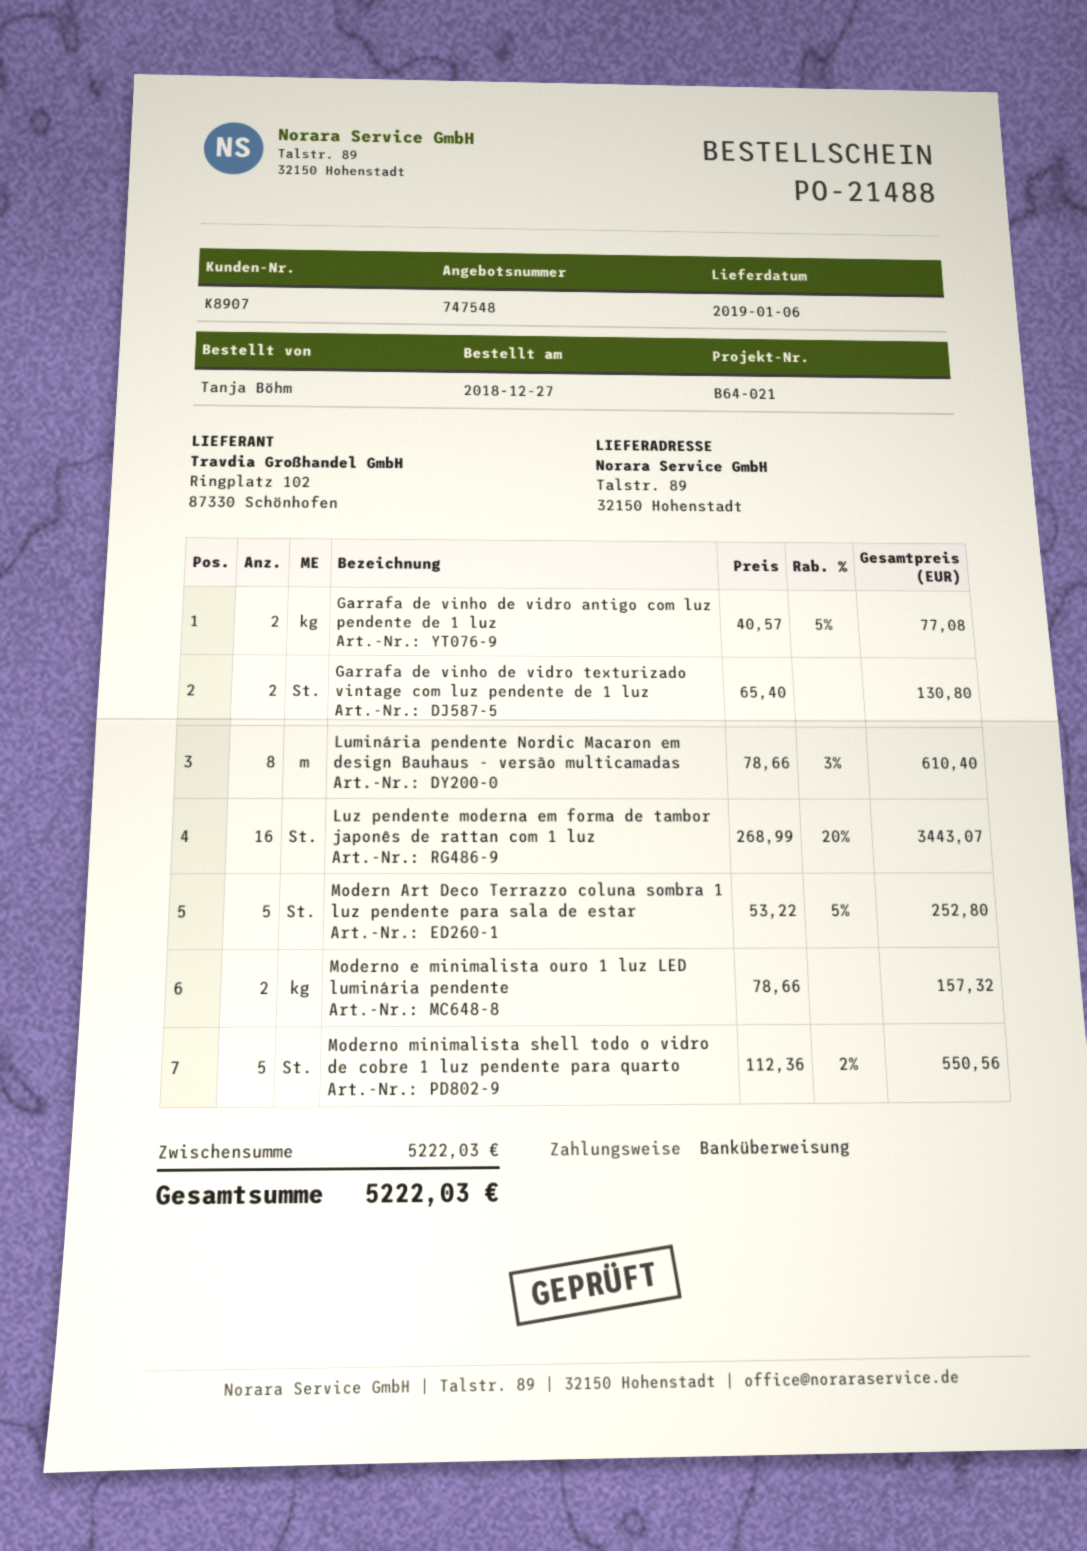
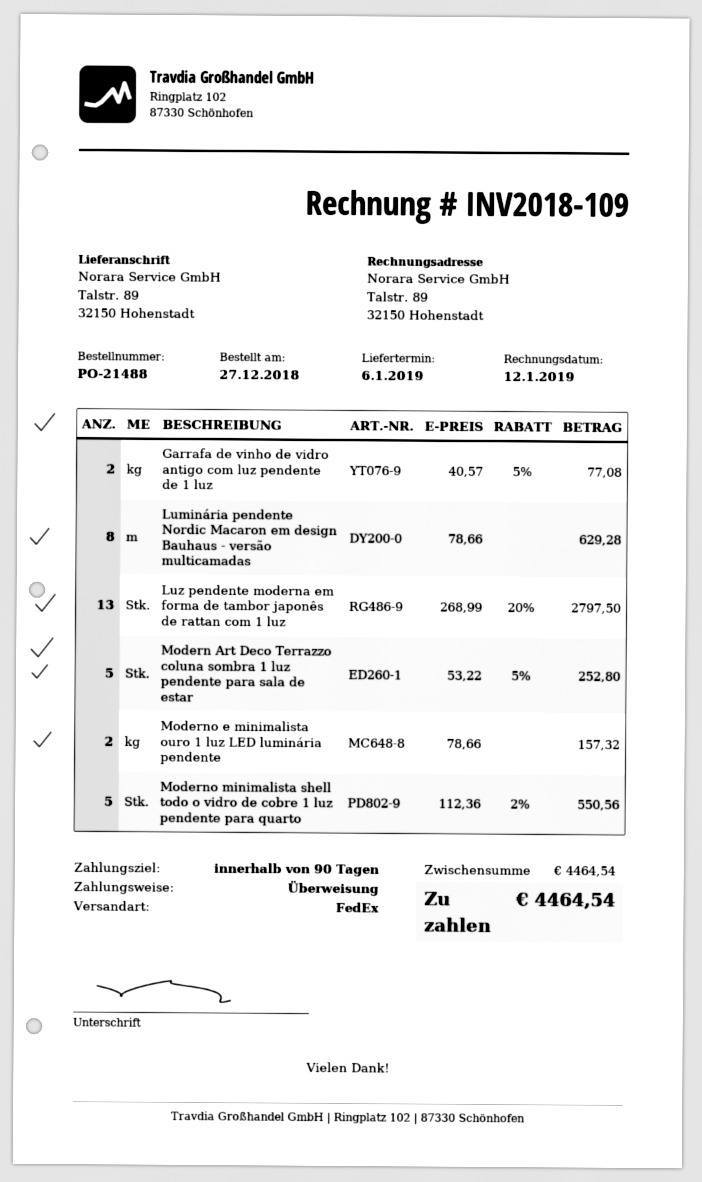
Garrafa de vinho de vidro texturizado vintage com luz pendente de 1 luz: 2 x 65.40 = 130.80 -> none
Luminária pendente Nordic Macaron em design Bauhaus - versão multicamadas: 8 x 78.66 - 3% = 610.40 -> 8 x 78.66 = 629.28
Luz pendente moderna em forma de tambor japonês de rattan com 1 luz: 16 x 268.99 - 20% = 3443.07 -> 13 x 268.99 - 20% = 2797.50
subtotal: 5222.03 -> 4464.54
total: 5222.03 -> 4464.54

